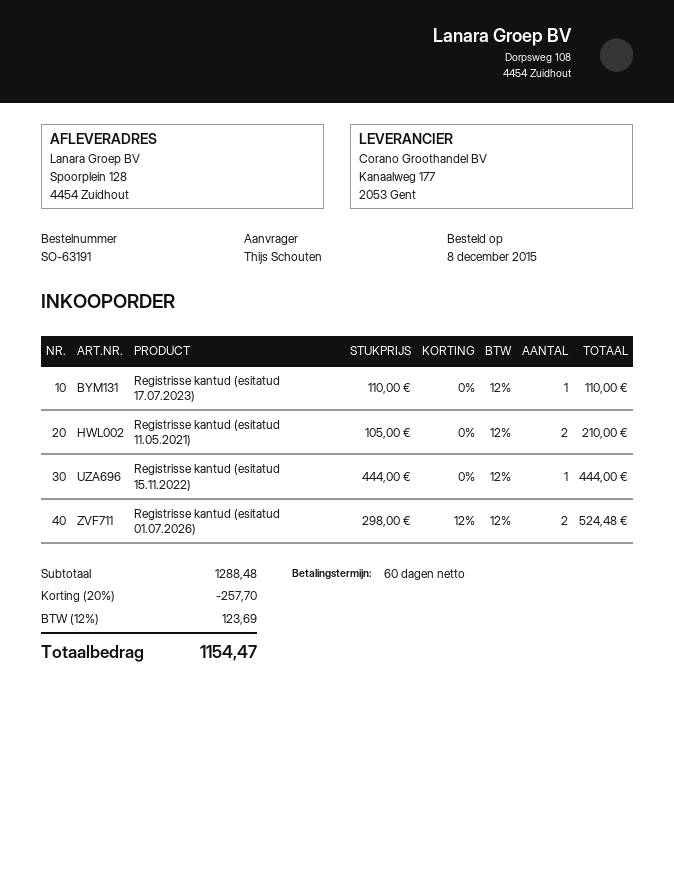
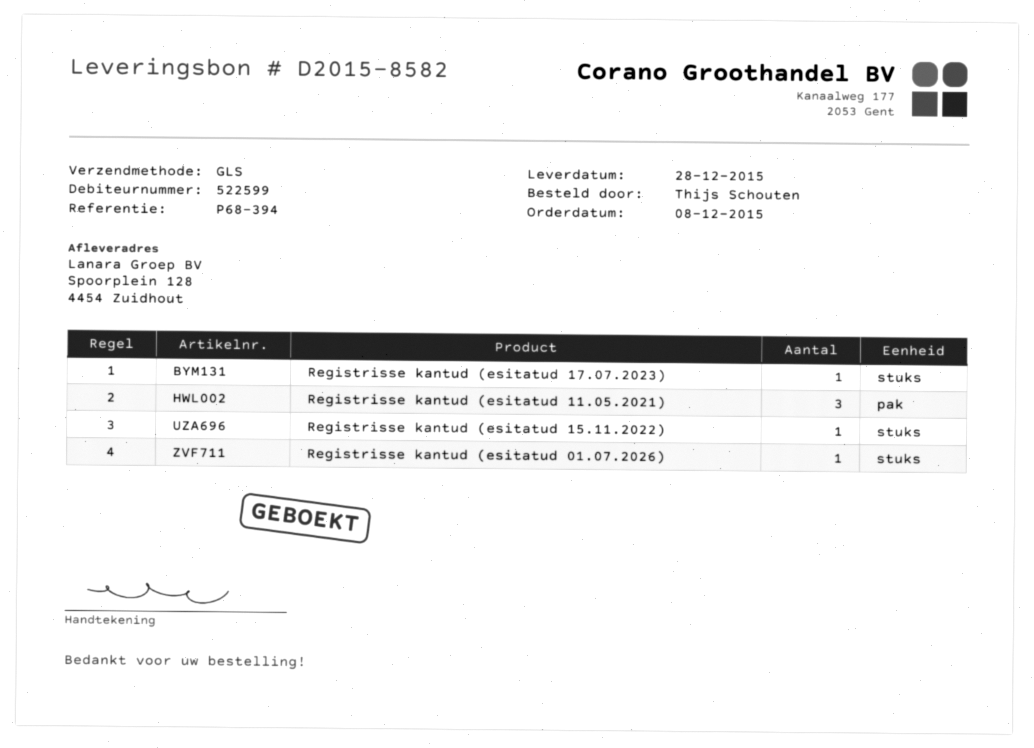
Registrisse kantud (esitatud 11.05.2021): 2 -> 3
Registrisse kantud (esitatud 01.07.2026): 2 -> 1

